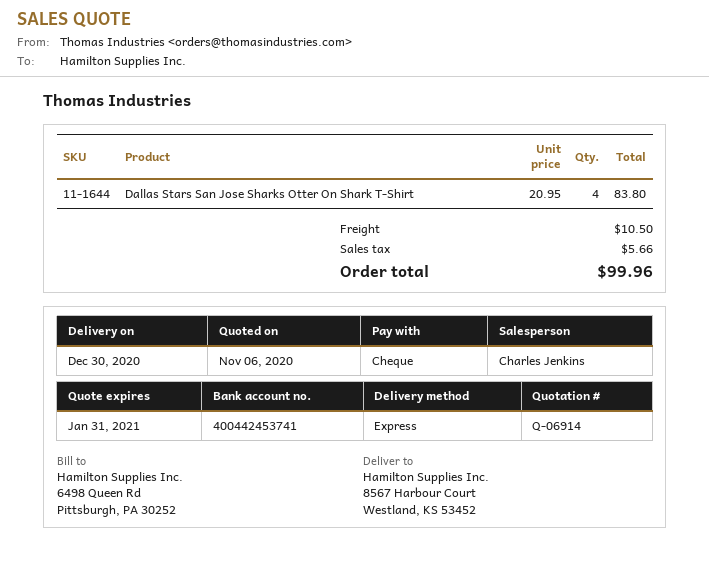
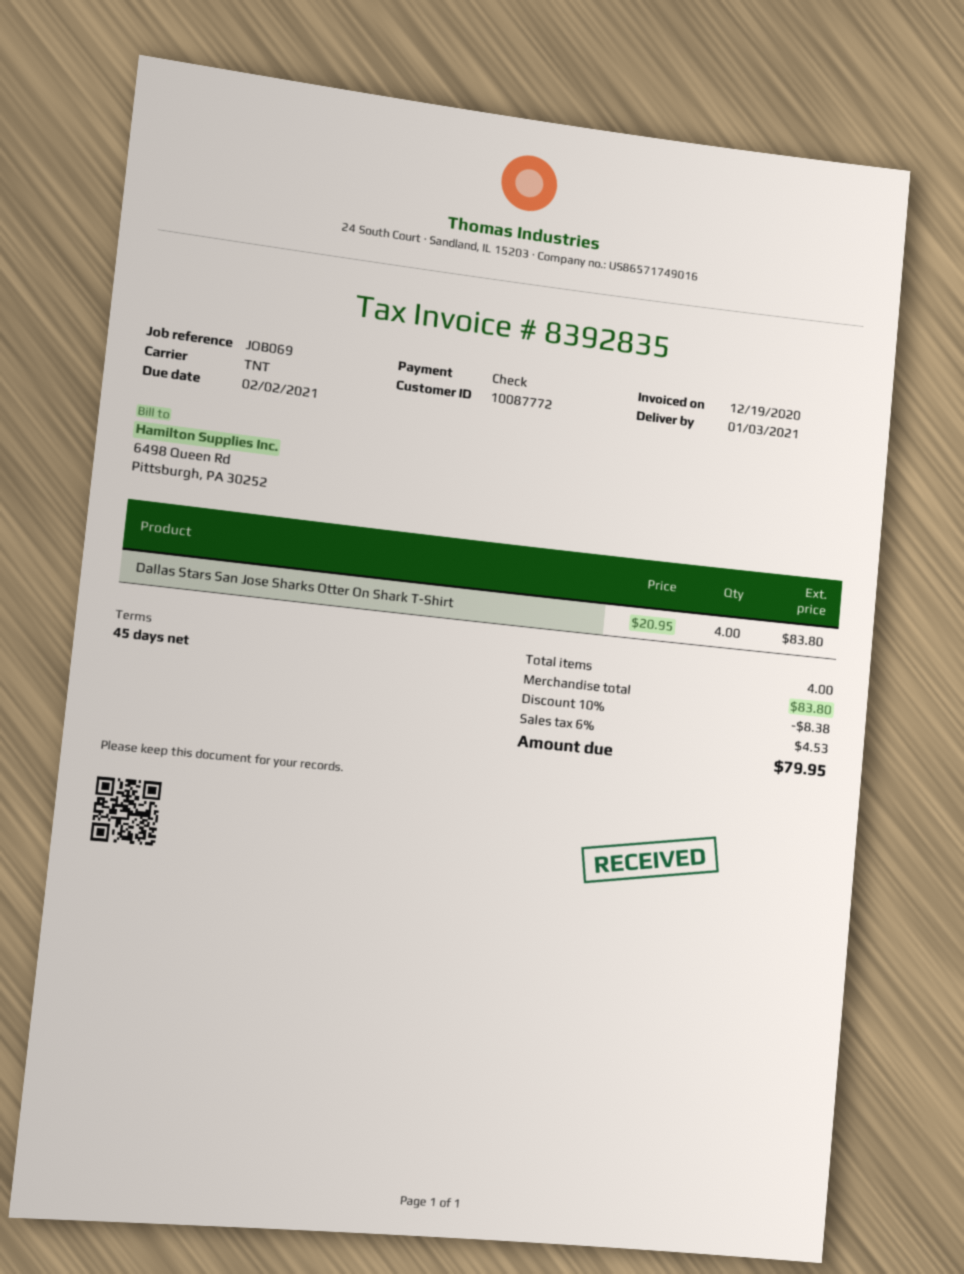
delivery date: 2020-12-30 -> 2021-01-03
shipping method: express -> TNT
discount: none -> 10% = 8.38
shipping: 10.50 -> none
tax: 5.66 -> 4.53
total: 99.96 -> 79.95

